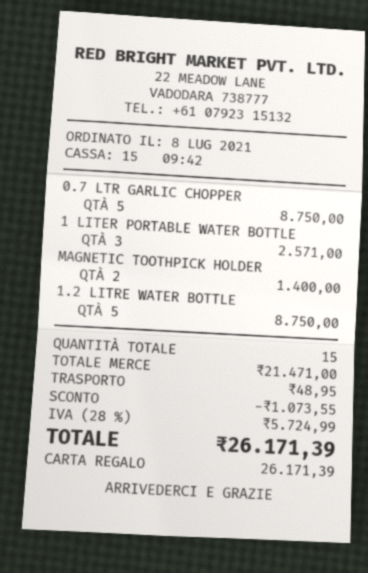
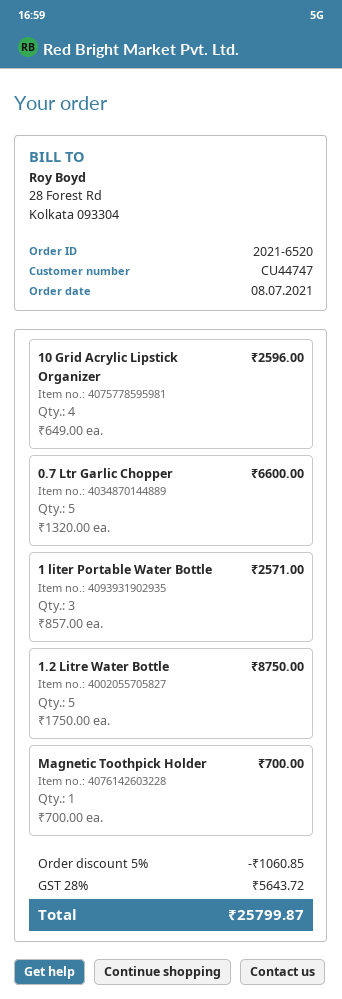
0.7 LTR GARLIC CHOPPER: 5 for 8750.00 -> 5 for 6600.00
MAGNETIC TOOTHPICK HOLDER: 2 for 1400.00 -> 1 for 700.00
10 Grid Acrylic Lipstick Organizer: none -> 4 for 2596.00
discount: 1073.55 -> 1060.85
shipping: 48.95 -> none
tax: 28% = 5724.99 -> 28% = 5643.72
total: 26171.39 -> 25799.87

